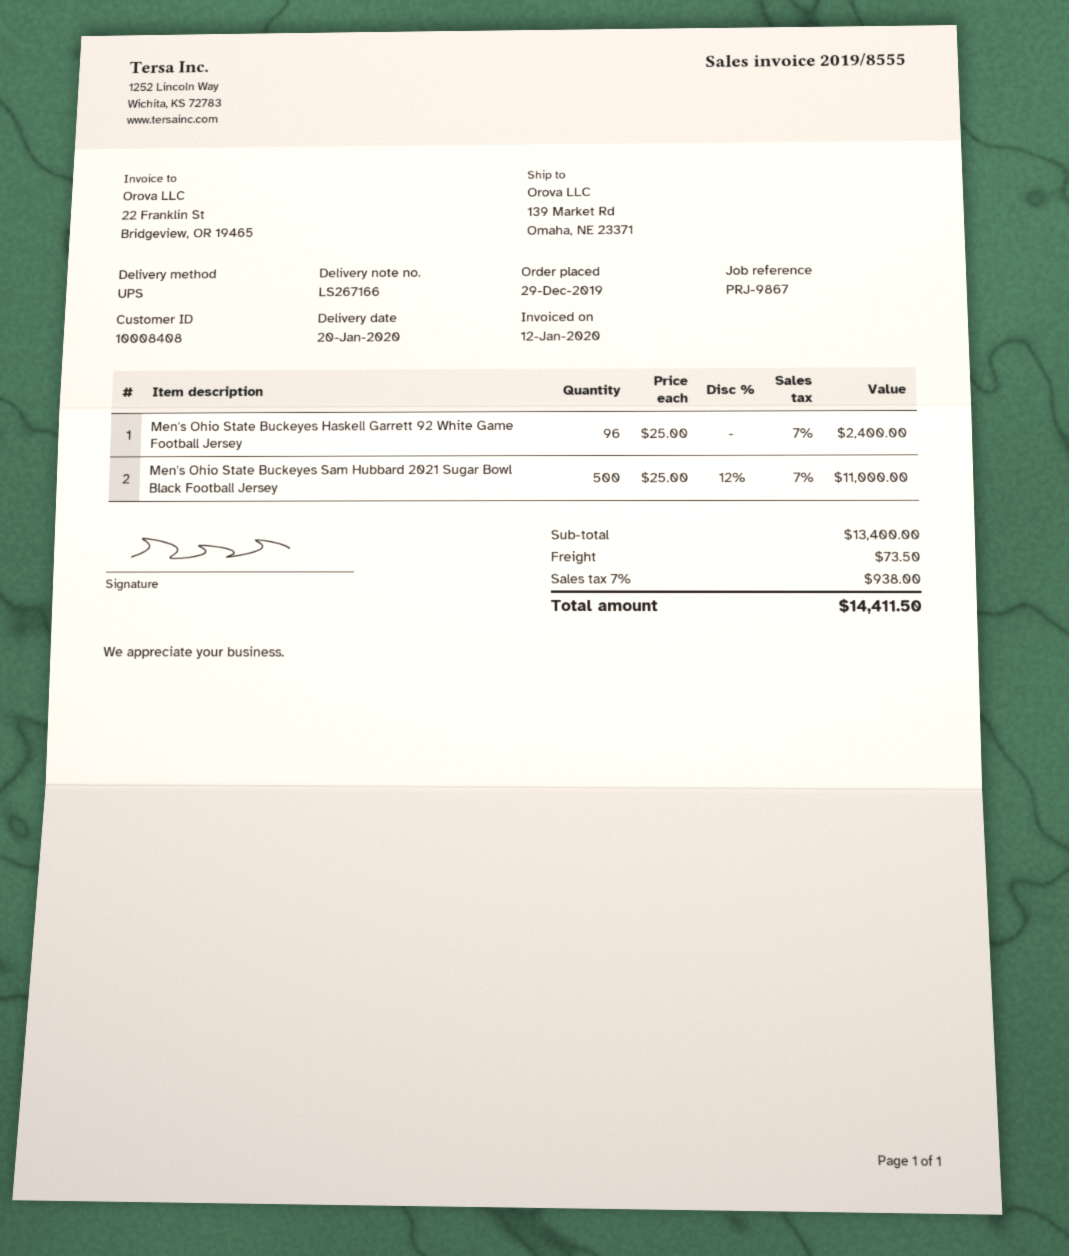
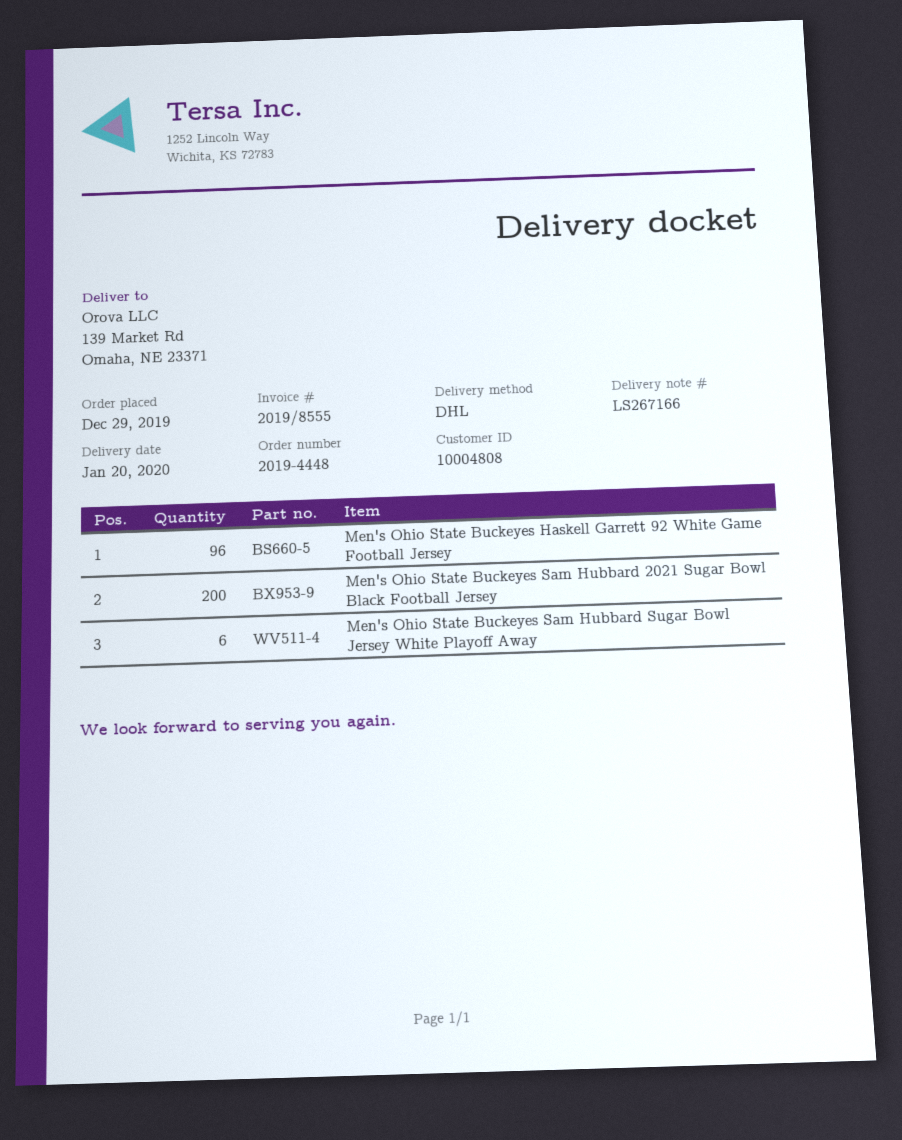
customer number: 10008408 -> 10004808
shipping method: UPS -> DHL
Men's Ohio State Buckeyes Sam Hubbard 2021 Sugar Bowl Black Football Jersey: 500 -> 200
Men's Ohio State Buckeyes Sam Hubbard Sugar Bowl Jersey White Playoff Away: none -> 6

